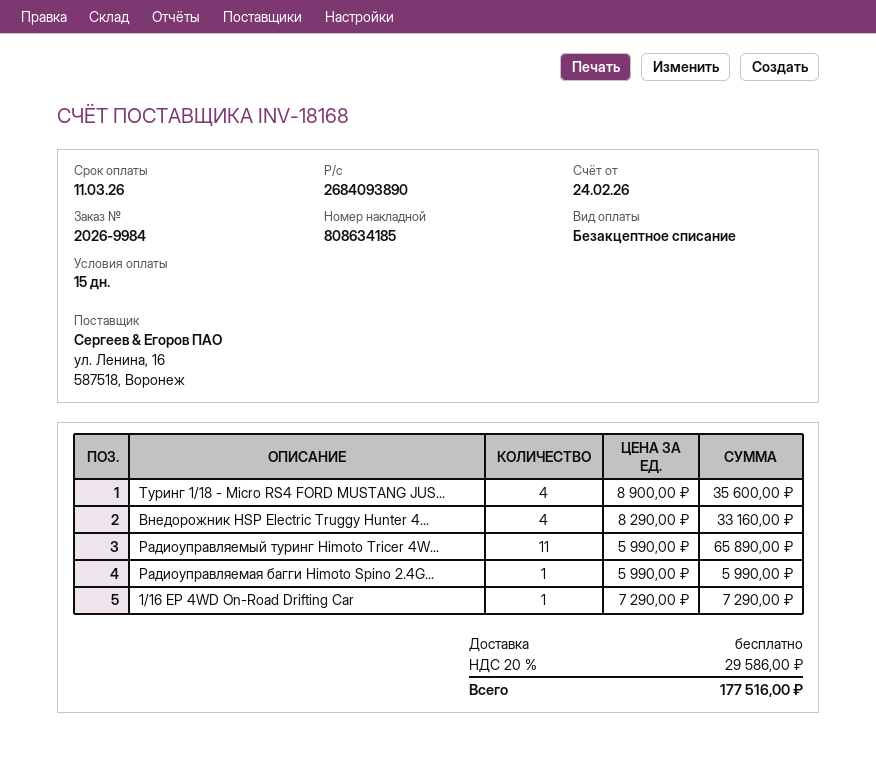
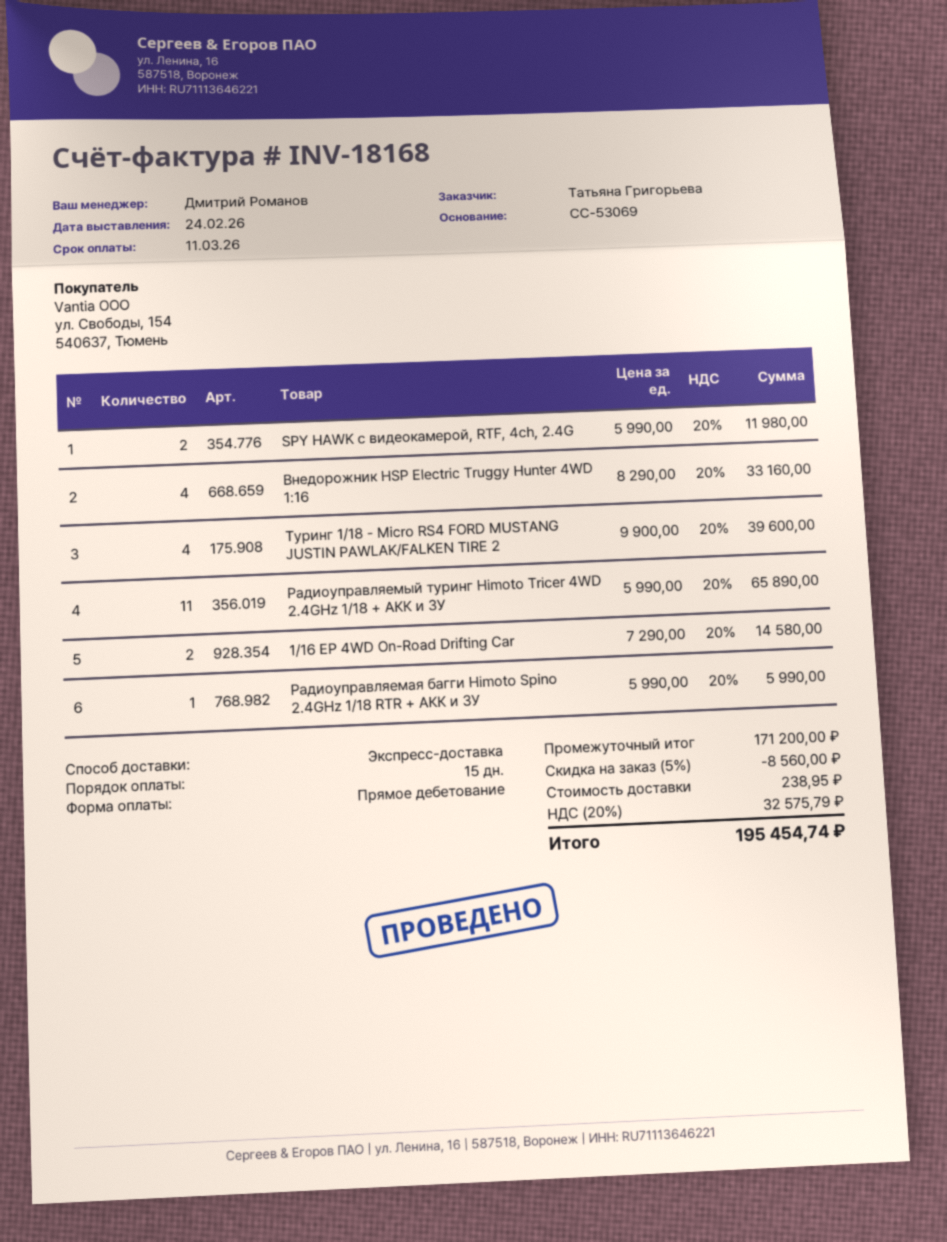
Туринг 1/18 - Micro RS4 FORD MUSTANG JUS...: 4 x 8900.00 = 35600.00 -> 4 x 9900.00 = 39600.00
1/16 EP 4WD On-Road Drifting Car: 1 x 7290.00 = 7290.00 -> 2 x 7290.00 = 14580.00
SPY HAWK с видеокамерой, RTF, 4ch, 2.4G: none -> 2 x 5990.00 = 11980.00
discount: none -> 5% = 8560.00
shipping: 0.00 -> 238.95
tax: 20% = 29586.00 -> 20% = 32575.79
total: 177516.00 -> 195454.74

